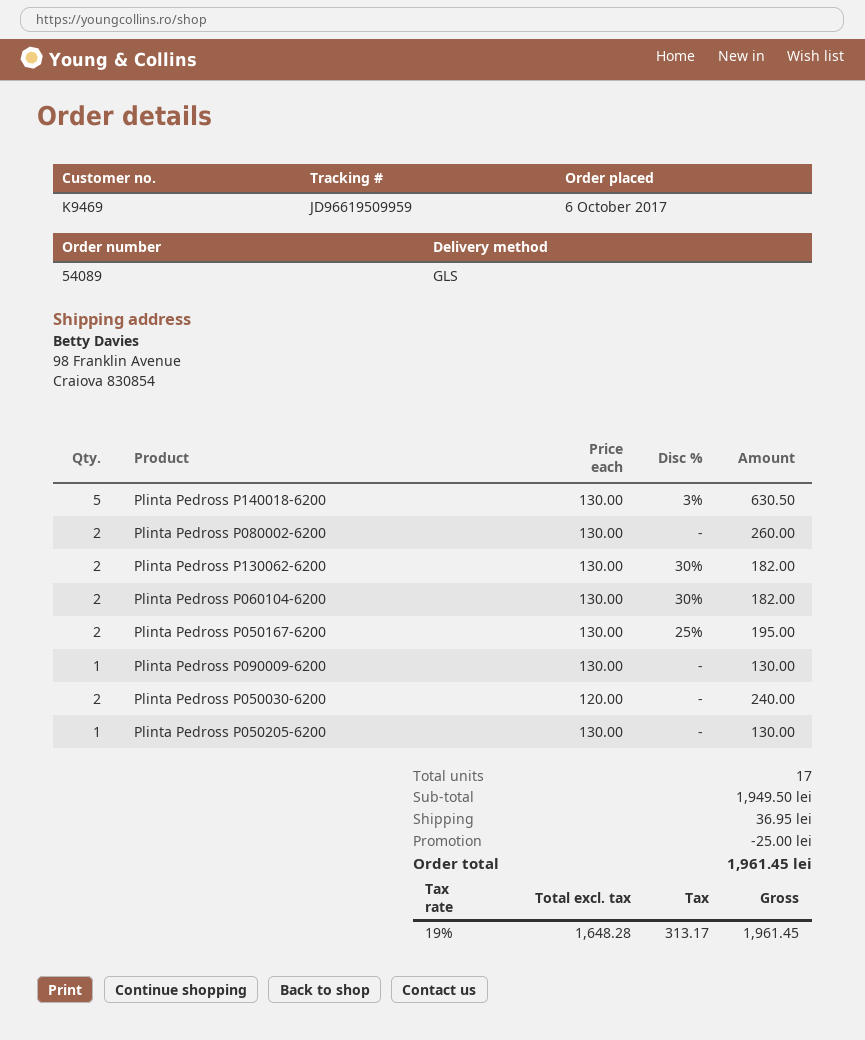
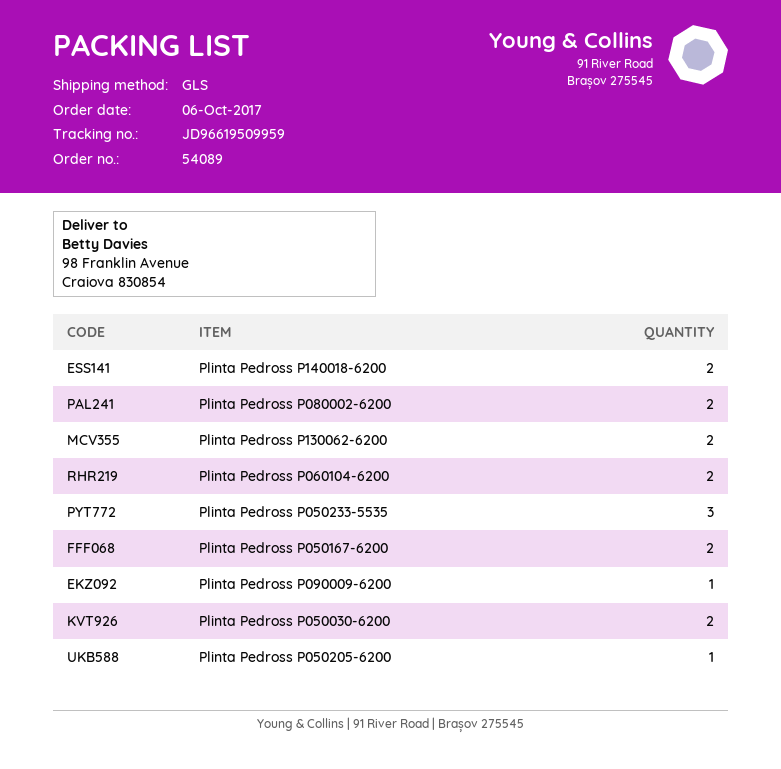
Plinta Pedross P140018-6200: 5 -> 2
Plinta Pedross P050233-5535: none -> 3

